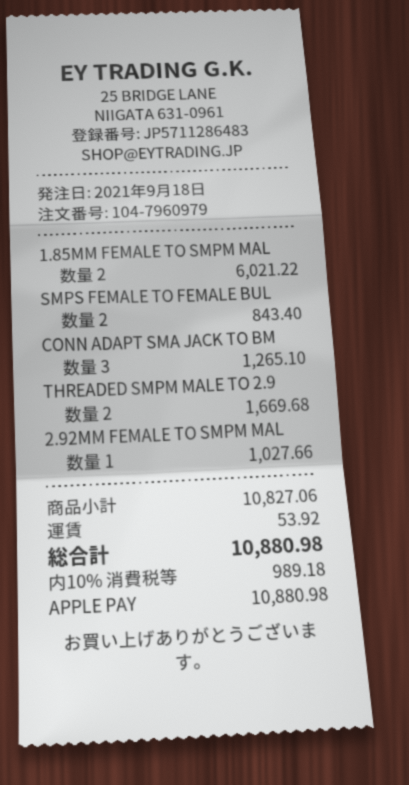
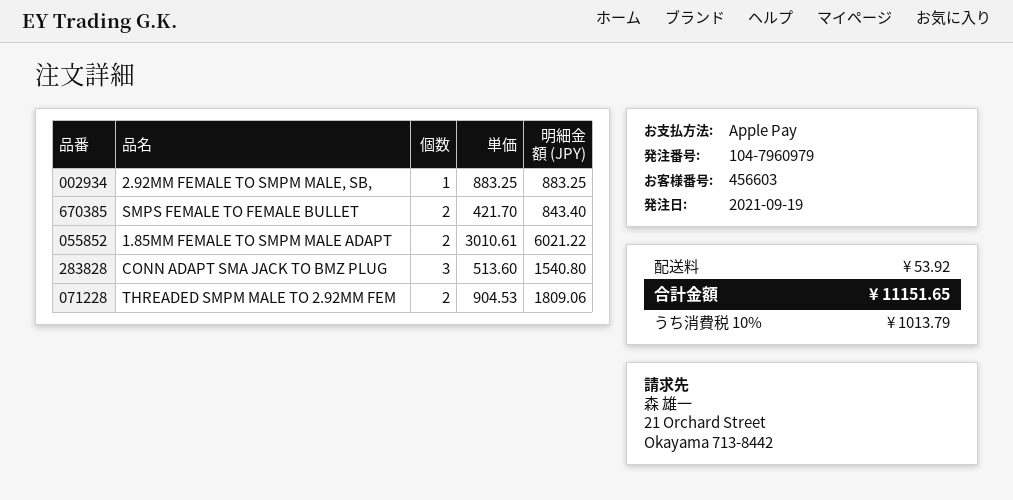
order date: 2021-09-18 -> 2021-09-19
CONN ADAPT SMA JACK TO BM: 3 for 1265.10 -> 3 for 1540.80
THREADED SMPM MALE TO 2.9: 2 for 1669.68 -> 2 for 1809.06
2.92MM FEMALE TO SMPM MAL: 1 for 1027.66 -> 1 for 883.25
tax: 10% = 989.18 -> 10% = 1013.79
total: 10880.98 -> 11151.65

